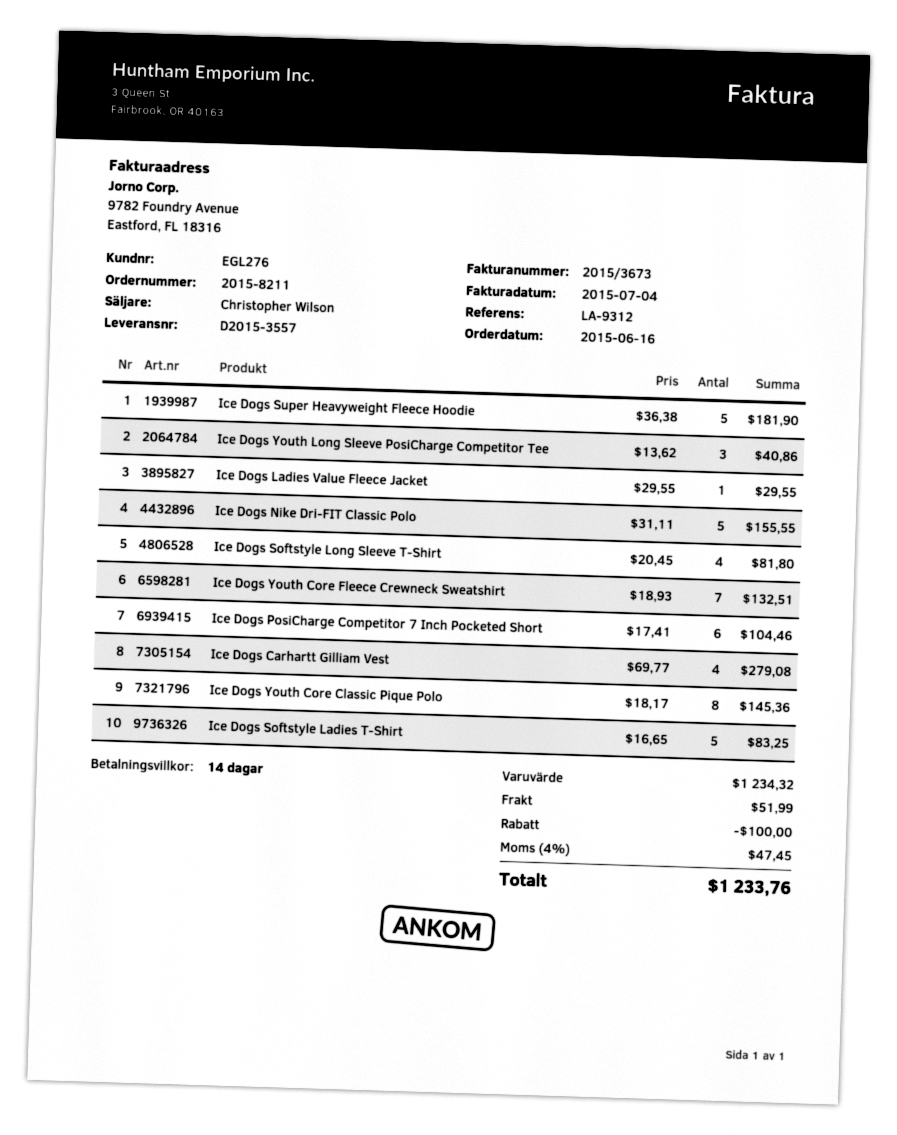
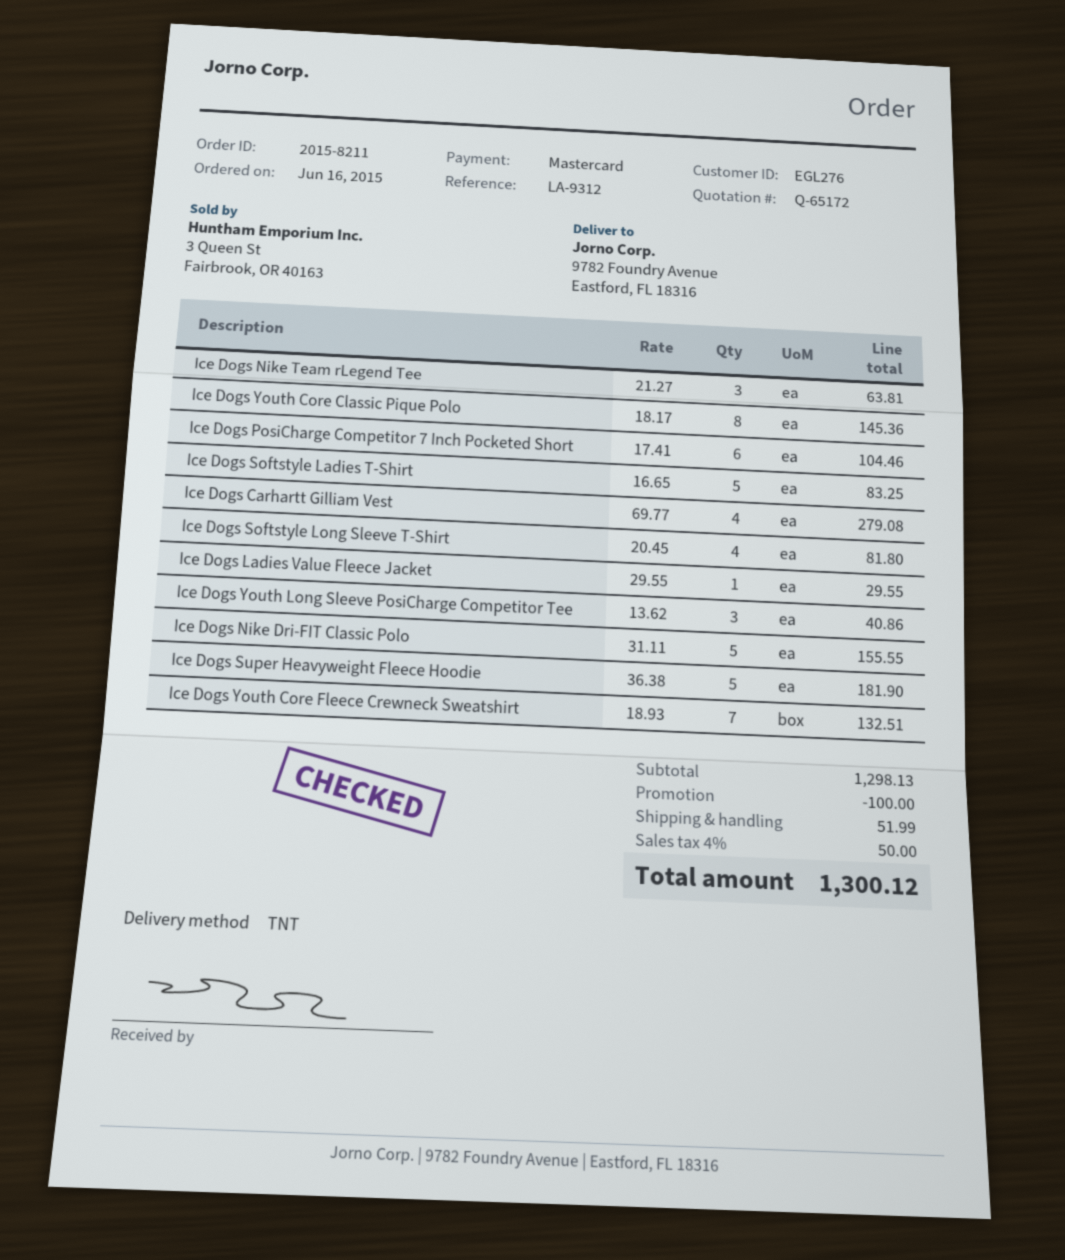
Ice Dogs Nike Team rLegend Tee: none -> 3 x 21.27 = 63.81
subtotal: 1234.32 -> 1298.13
tax: 4% = 47.45 -> 4% = 50.00
total: 1233.76 -> 1300.12

